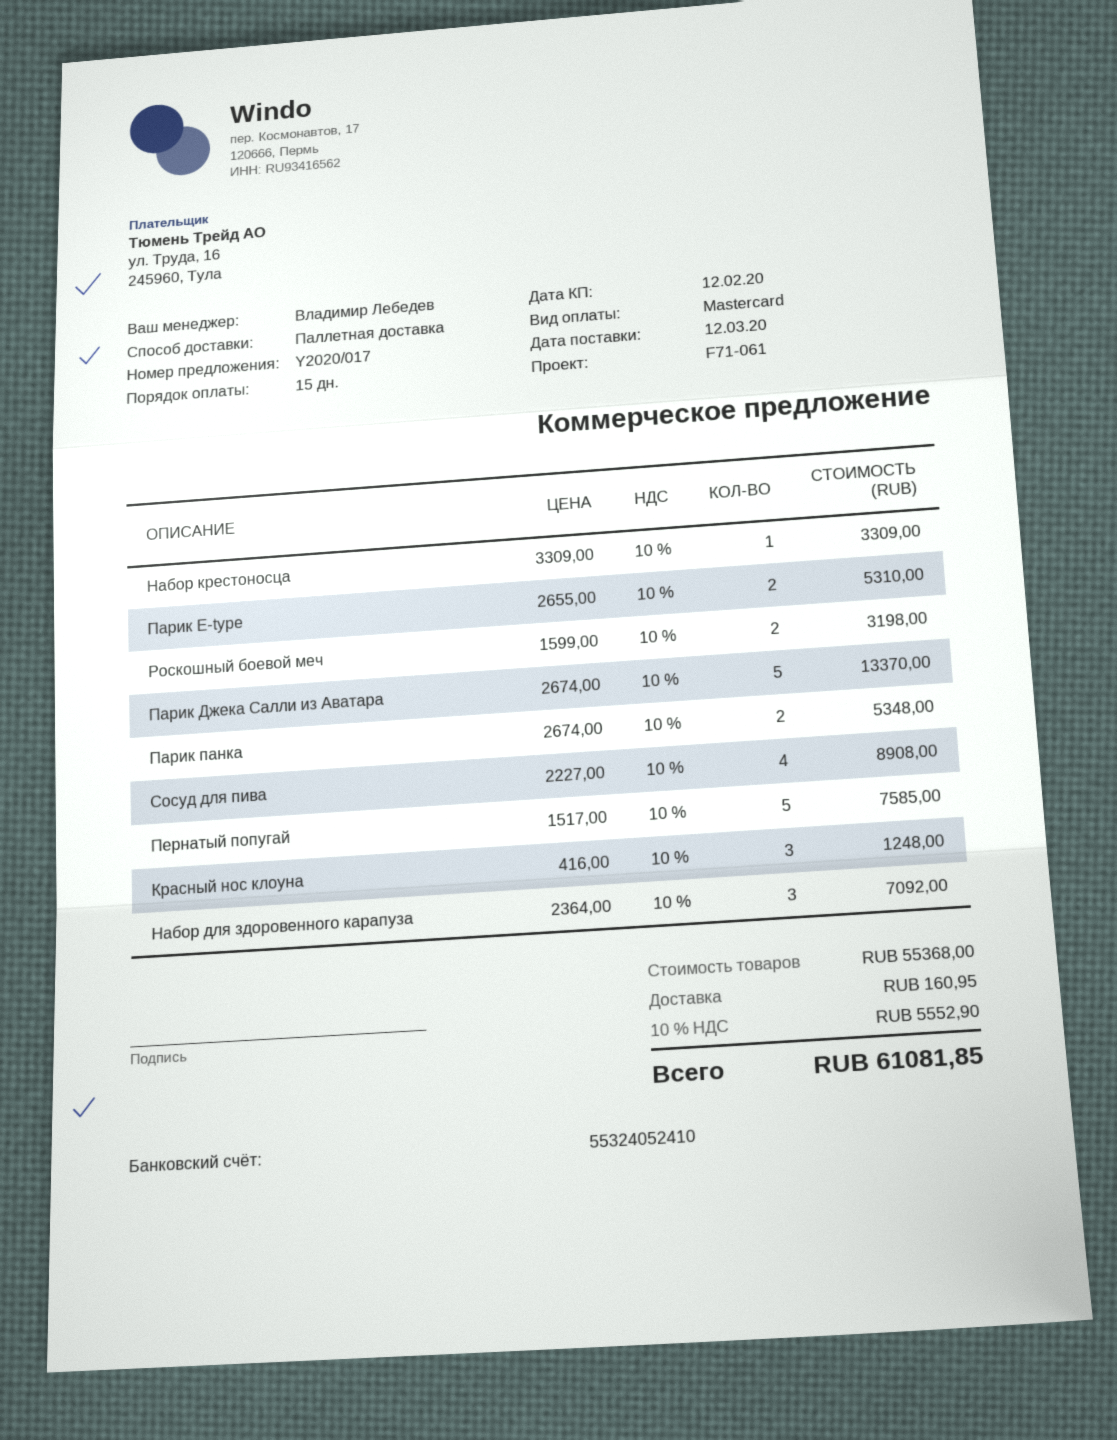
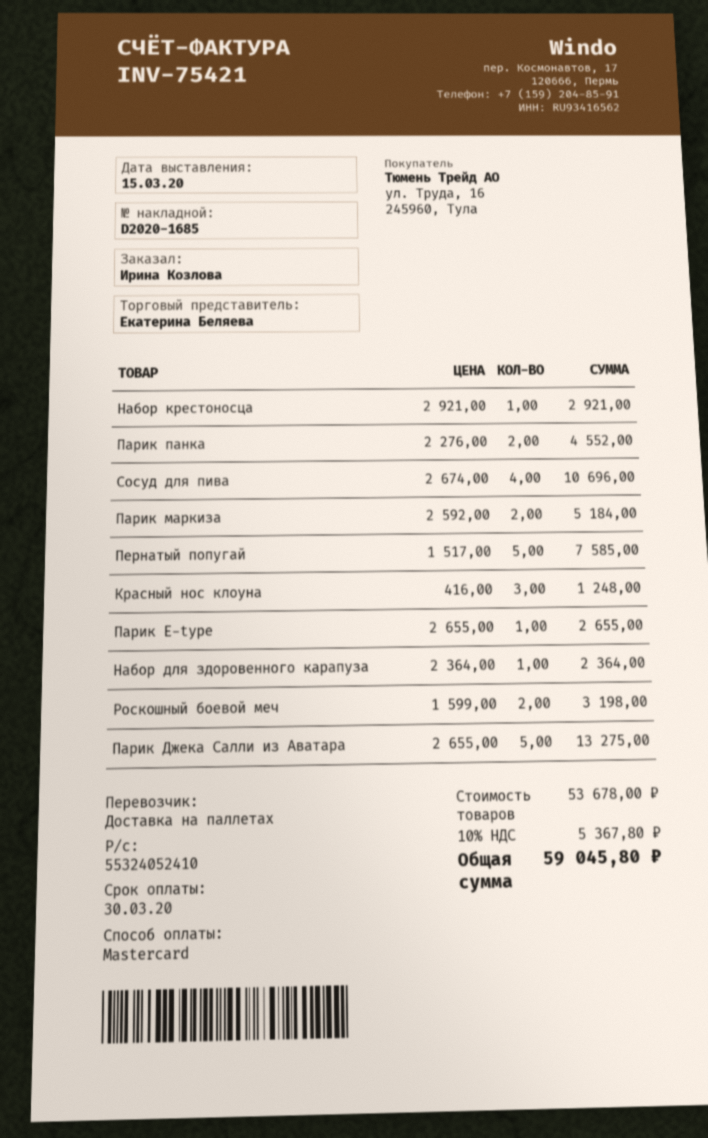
sales rep: Владимир Лебедев -> Екатерина Беляева
Набор крестоносца: 1 x 3309.00 = 3309.00 -> 1 x 2921.00 = 2921.00
Парик E-type: 2 x 2655.00 = 5310.00 -> 1 x 2655.00 = 2655.00
Парик Джека Салли из Аватара: 5 x 2674.00 = 13370.00 -> 5 x 2655.00 = 13275.00
Парик панка: 2 x 2674.00 = 5348.00 -> 2 x 2276.00 = 4552.00
Сосуд для пива: 4 x 2227.00 = 8908.00 -> 4 x 2674.00 = 10696.00
Набор для здоровенного карапуза: 3 x 2364.00 = 7092.00 -> 1 x 2364.00 = 2364.00
Парик маркиза: none -> 2 x 2592.00 = 5184.00
subtotal: 55368.00 -> 53678.00
shipping: 160.95 -> none
tax: 10% = 5552.90 -> 10% = 5367.80
total: 61081.85 -> 59045.80

